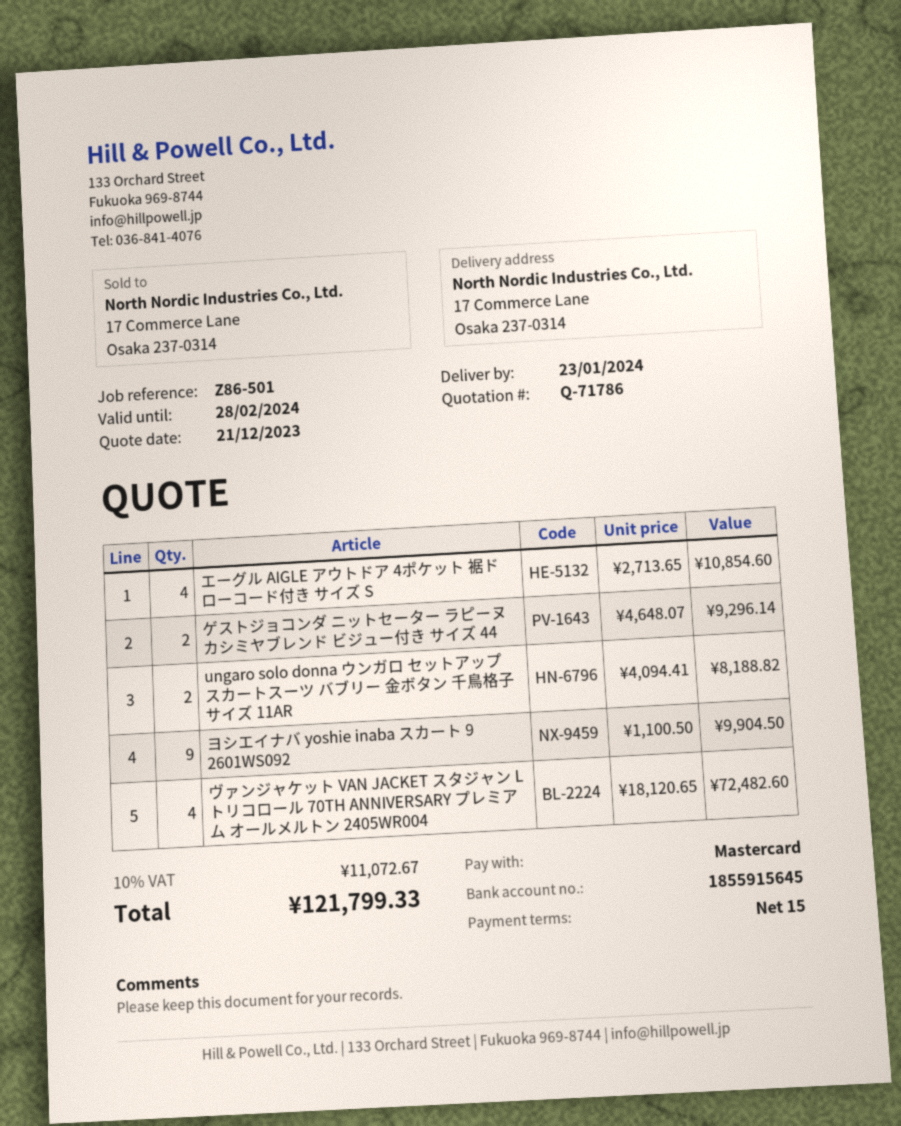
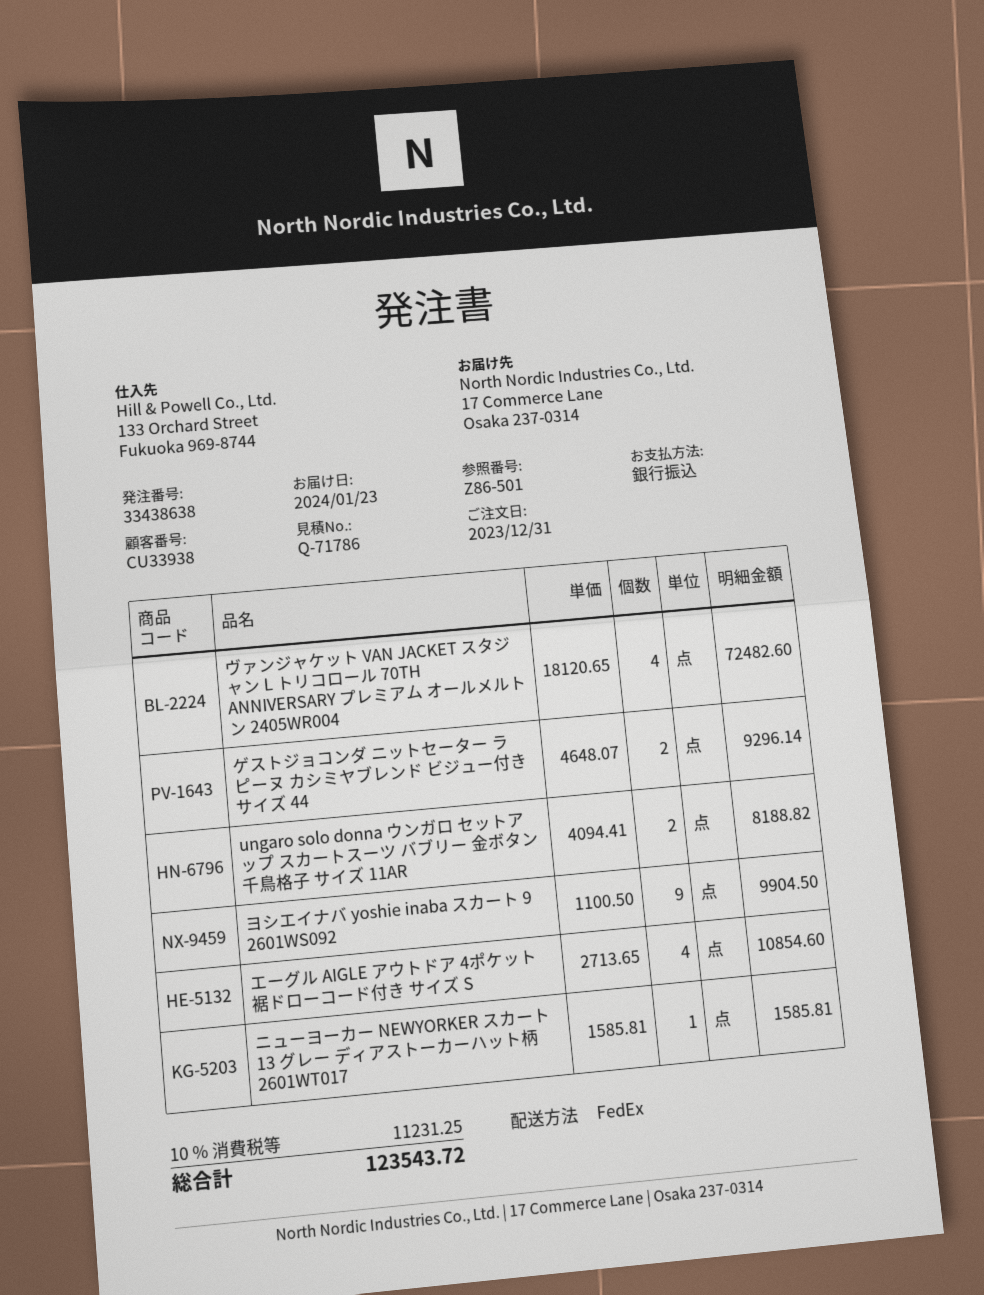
payment method: Mastercard -> bank transfer
ニューヨーカー NEWYORKER スカート 13 グレー ディアストーカーハット柄 2601WT017: none -> 1 x 1585.81 = 1585.81
tax: 10% = 11072.67 -> 10% = 11231.25
total: 121799.33 -> 123543.72

